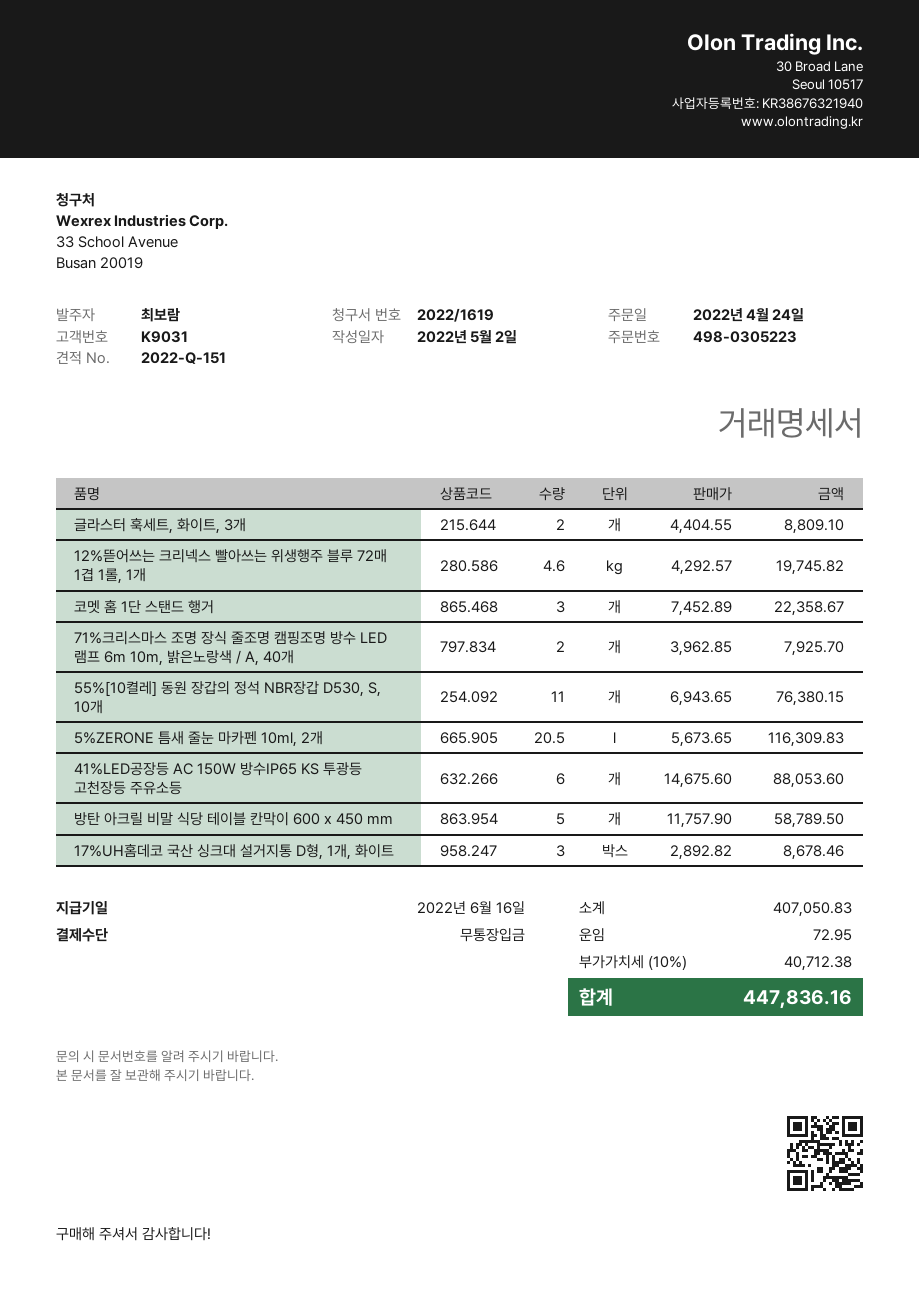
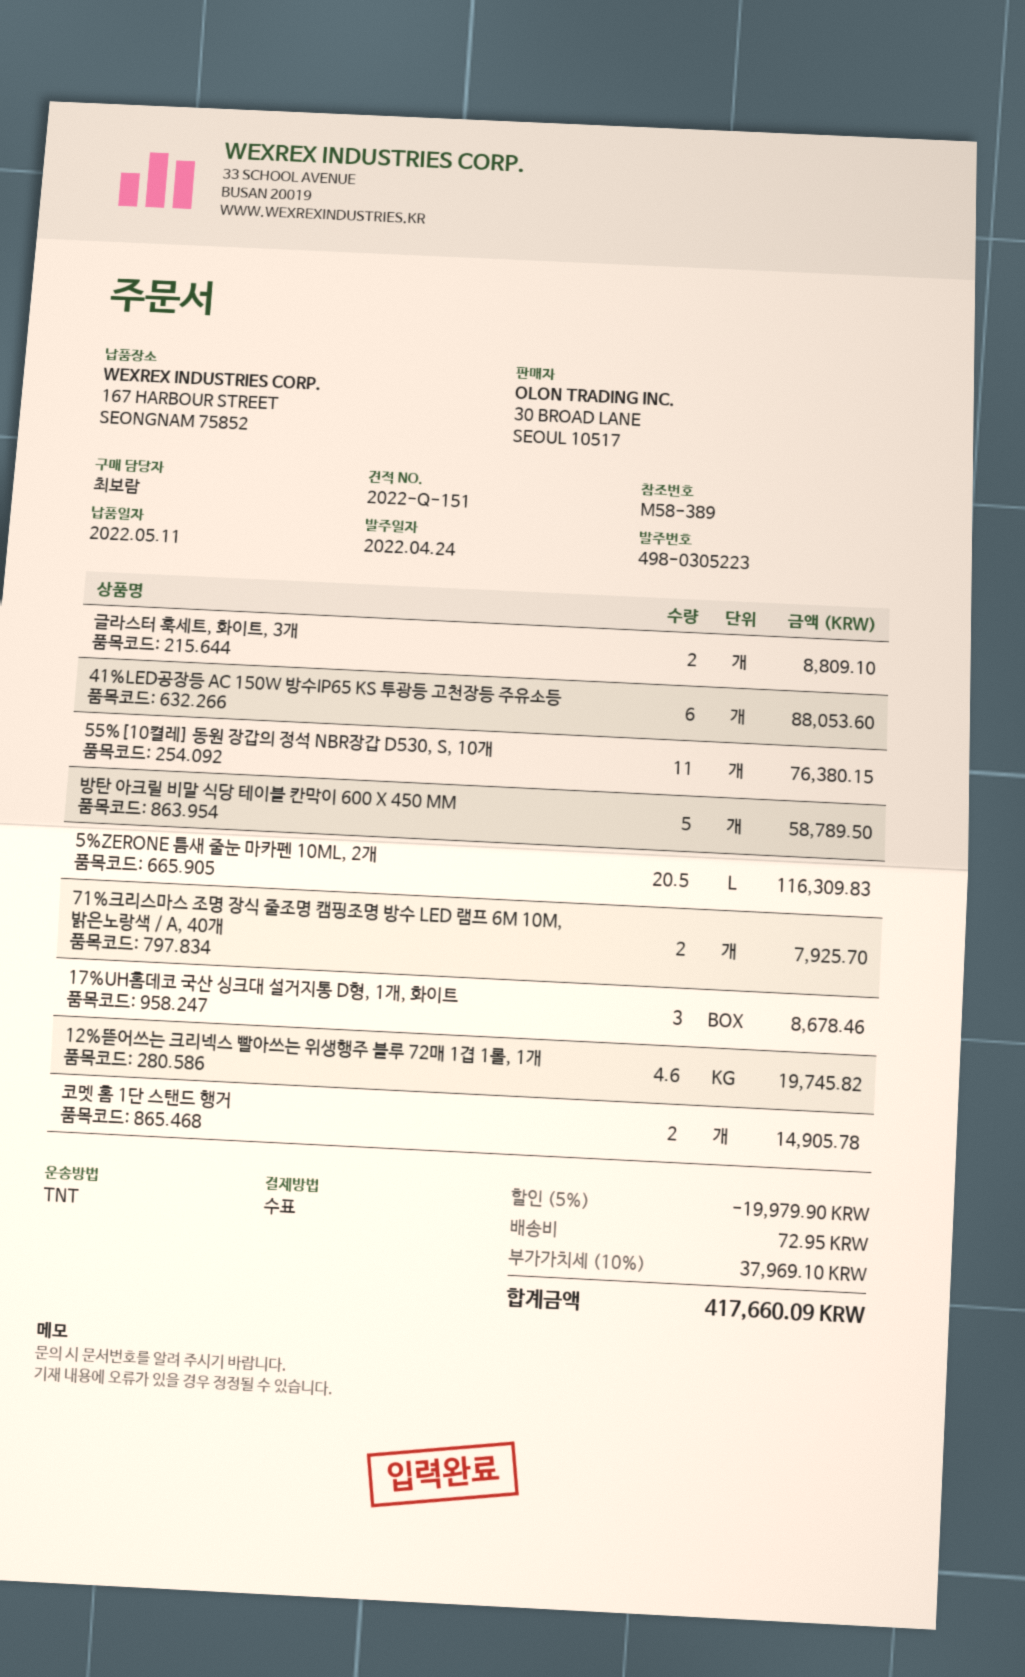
payment method: bank transfer -> cheque
코멧 홈 1단 스탠드 행거: 3 for 22358.67 -> 2 for 14905.78
discount: none -> 5% = 19979.90
tax: 10% = 40712.38 -> 10% = 37969.10
total: 447836.16 -> 417660.09

